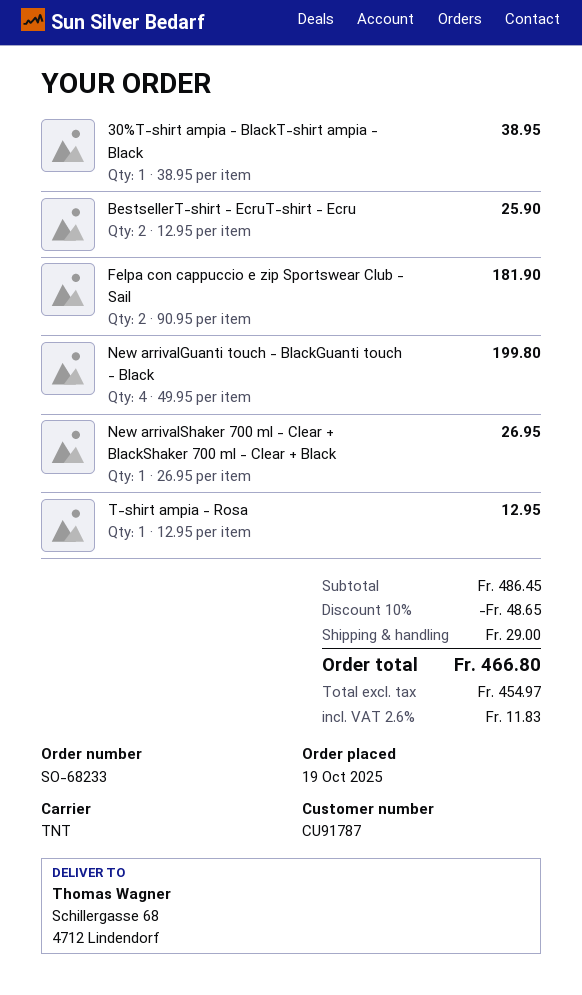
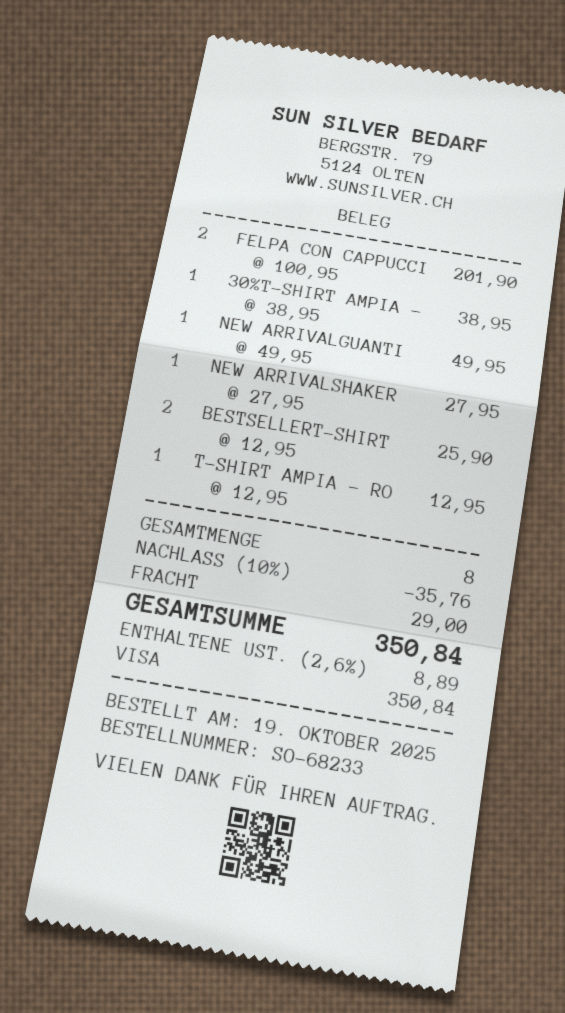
Felpa con cappuccio e zip Sportswear Club - Sail: 2 x 90.95 = 181.90 -> 2 x 100.95 = 201.90
New arrivalGuanti touch - BlackGuanti touch - Black: 4 x 49.95 = 199.80 -> 1 x 49.95 = 49.95
New arrivalShaker 700 ml - Clear + BlackShaker 700 ml - Clear + Black: 1 x 26.95 = 26.95 -> 1 x 27.95 = 27.95
discount: 10% = 48.65 -> 10% = 35.76
tax: 2.6% = 11.83 -> 2.6% = 8.89
total: 466.80 -> 350.84

